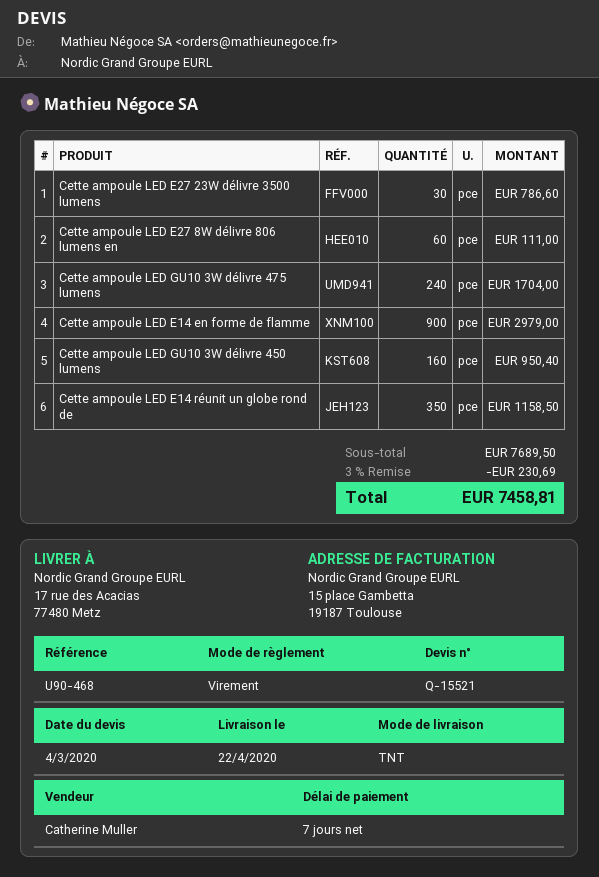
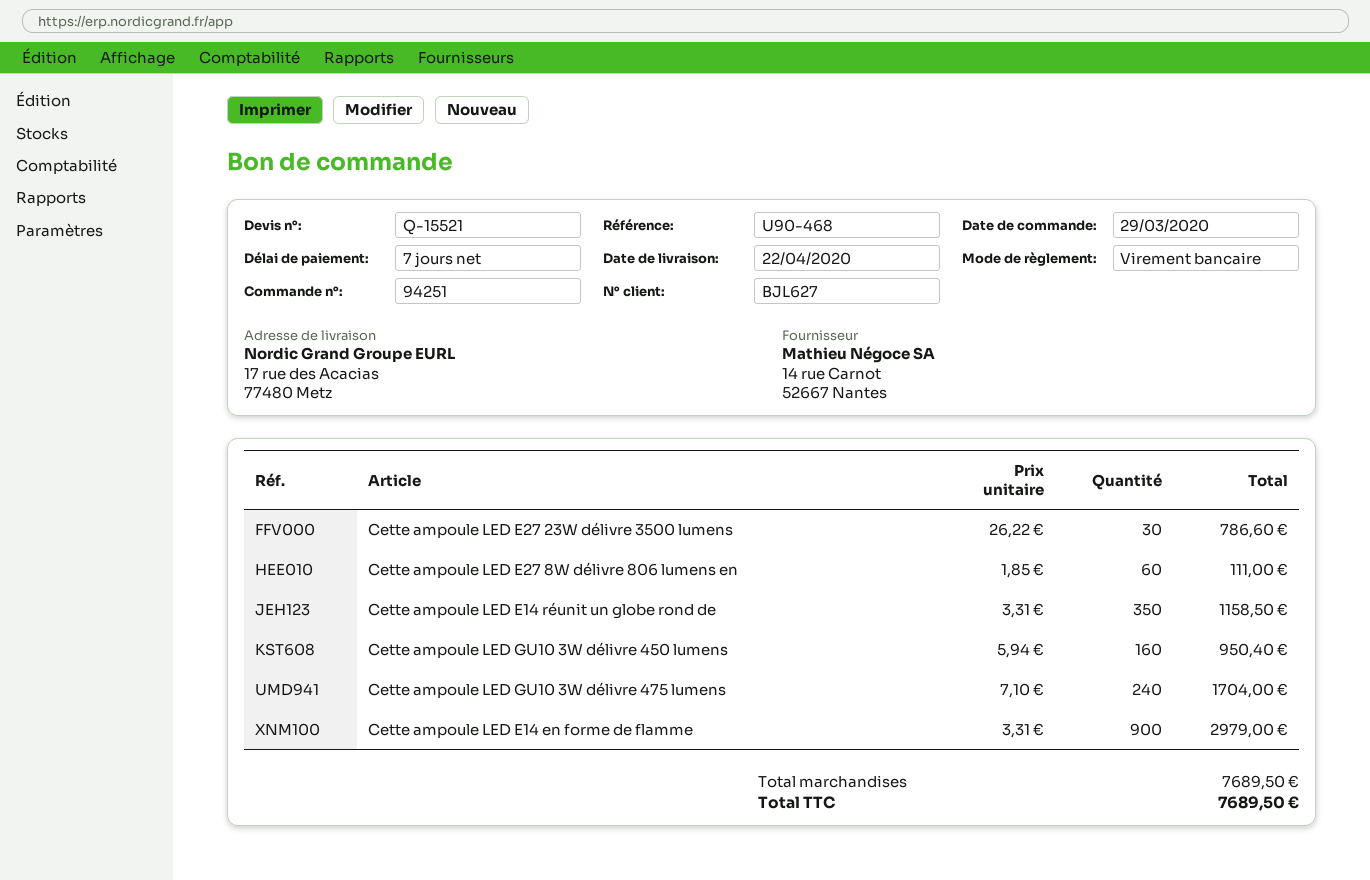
discount: 3% = 230.69 -> none
total: 7458.81 -> 7689.50

